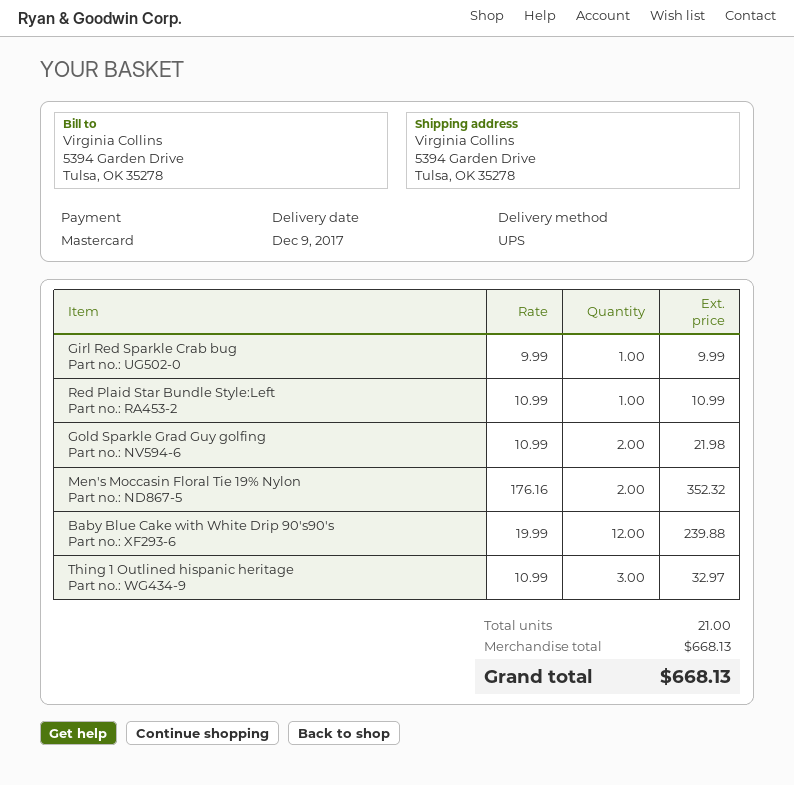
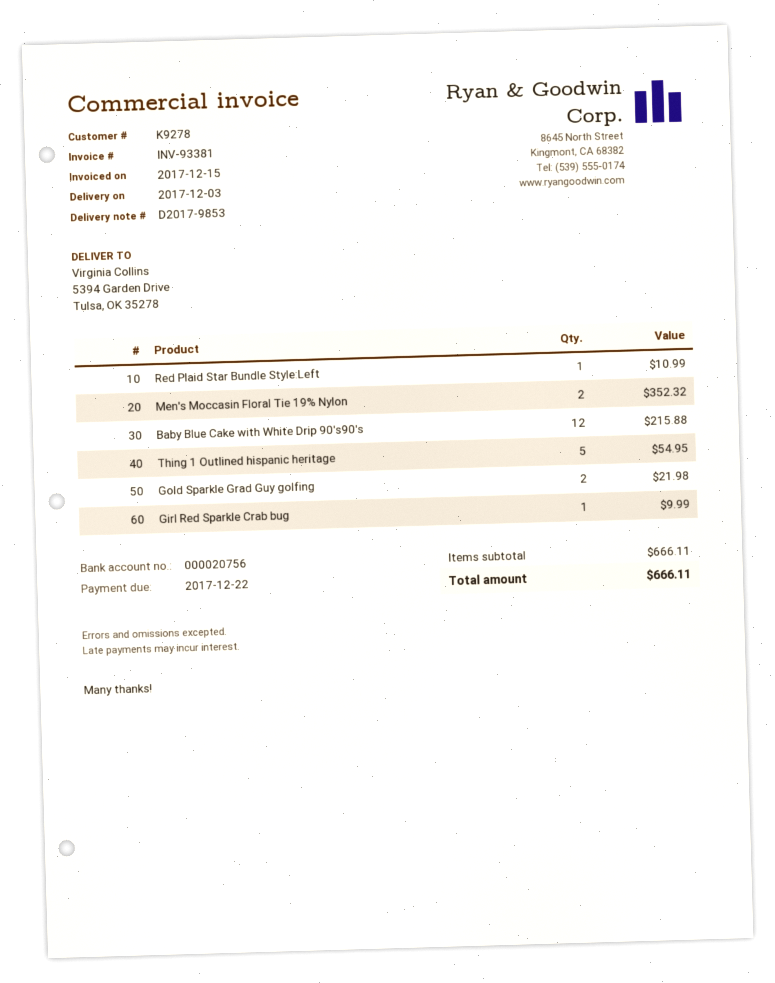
delivery date: 2017-12-09 -> 2017-12-03
Baby Blue Cake with White Drip 90's90's: 12 for 239.88 -> 12 for 215.88
Thing 1 Outlined hispanic heritage: 3 for 32.97 -> 5 for 54.95
subtotal: 668.13 -> 666.11
total: 668.13 -> 666.11

